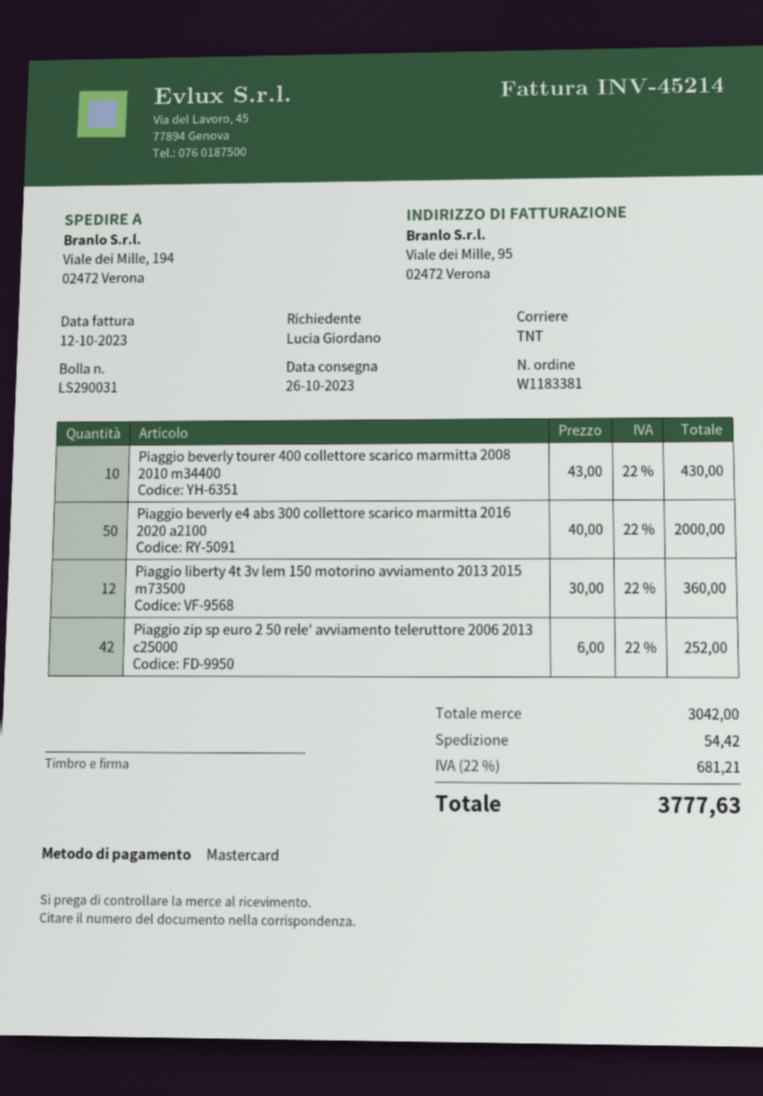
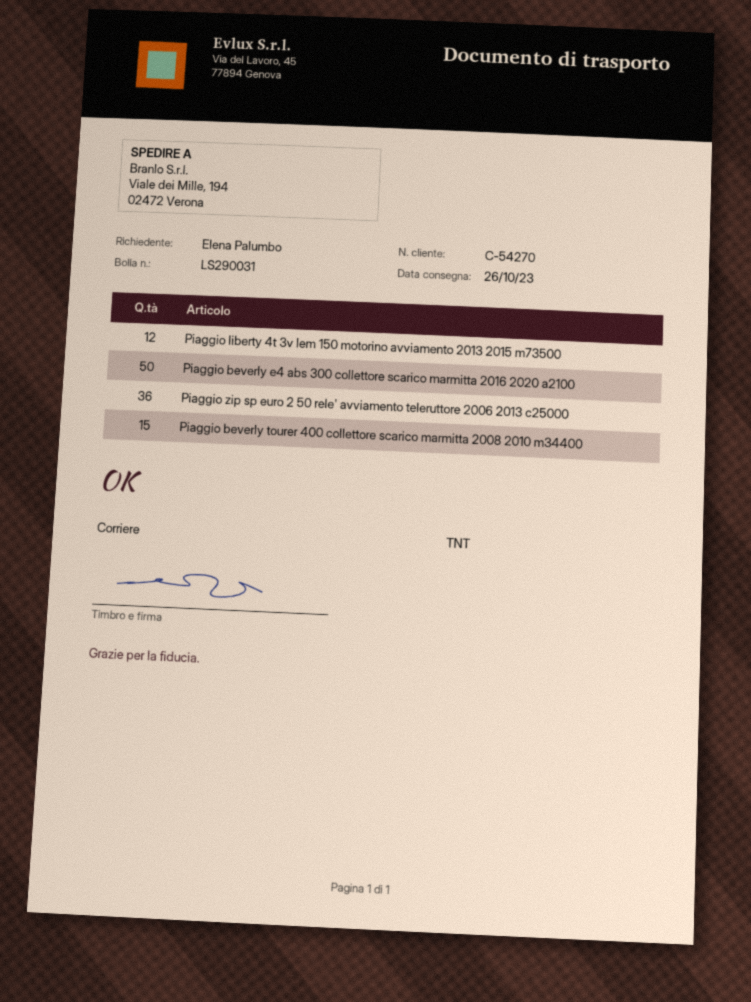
ordered by: Lucia Giordano -> Elena Palumbo
Piaggio beverly tourer 400 collettore scarico marmitta 2008 2010 m34400: 10 -> 15
Piaggio zip sp euro 2 50 rele' avviamento teleruttore 2006 2013 c25000: 42 -> 36

